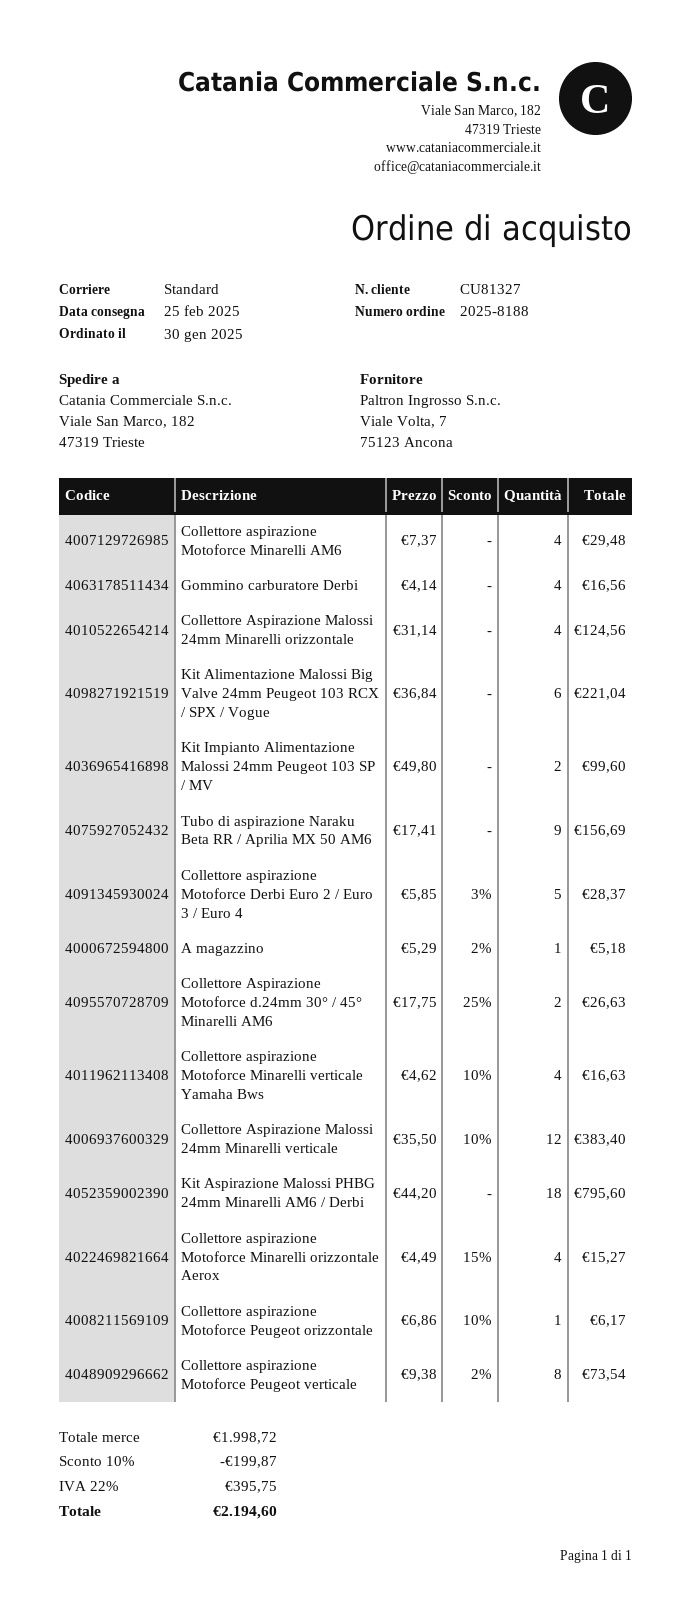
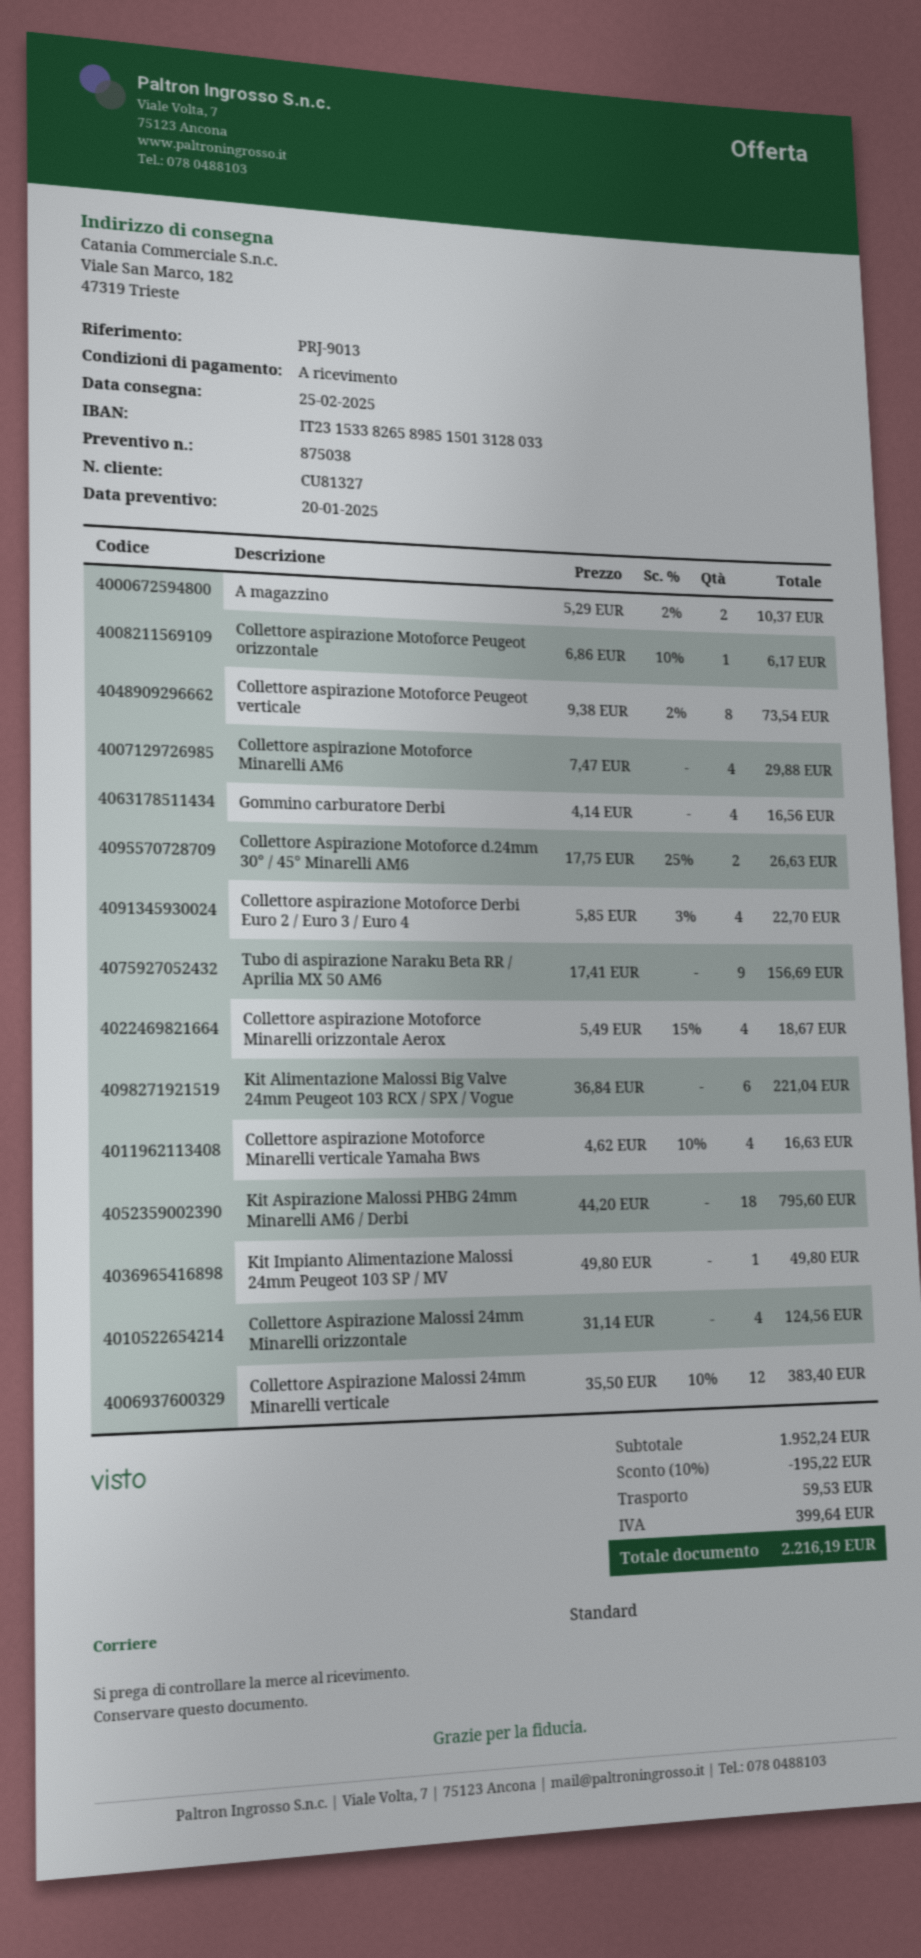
Collettore aspirazione Motoforce Minarelli AM6: 4 x 7.37 = 29.48 -> 4 x 7.47 = 29.88
Kit Impianto Alimentazione Malossi 24mm Peugeot 103 SP / MV: 2 x 49.80 = 99.60 -> 1 x 49.80 = 49.80
Collettore aspirazione Motoforce Derbi Euro 2 / Euro 3 / Euro 4: 5 x 5.85 - 3% = 28.37 -> 4 x 5.85 - 3% = 22.70
A magazzino: 1 x 5.29 - 2% = 5.18 -> 2 x 5.29 - 2% = 10.37
Collettore aspirazione Motoforce Minarelli orizzontale Aerox: 4 x 4.49 - 15% = 15.27 -> 4 x 5.49 - 15% = 18.67
subtotal: 1998.72 -> 1952.24
discount: 10% = 199.87 -> 10% = 195.22
shipping: none -> 59.53
tax: 395.75 -> 399.64
total: 2194.60 -> 2216.19

